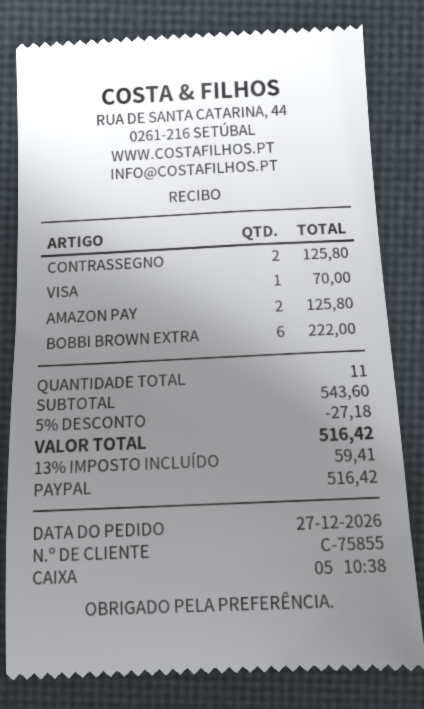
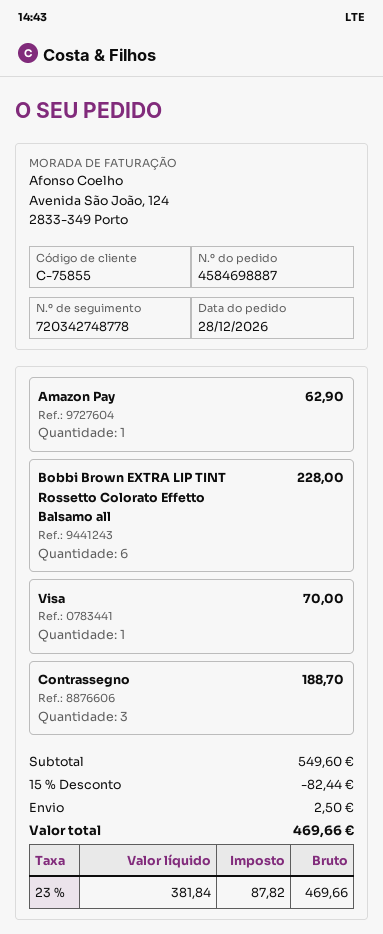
order date: 2026-12-27 -> 2026-12-28
CONTRASSEGNO: 2 for 125.80 -> 3 for 188.70
AMAZON PAY: 2 for 125.80 -> 1 for 62.90
BOBBI BROWN EXTRA: 6 for 222.00 -> 6 for 228.00
subtotal: 543.60 -> 549.60
discount: 5% = 27.18 -> 15% = 82.44
shipping: none -> 2.50
tax: 13% = 59.41 -> 23% = 87.82
total: 516.42 -> 469.66

